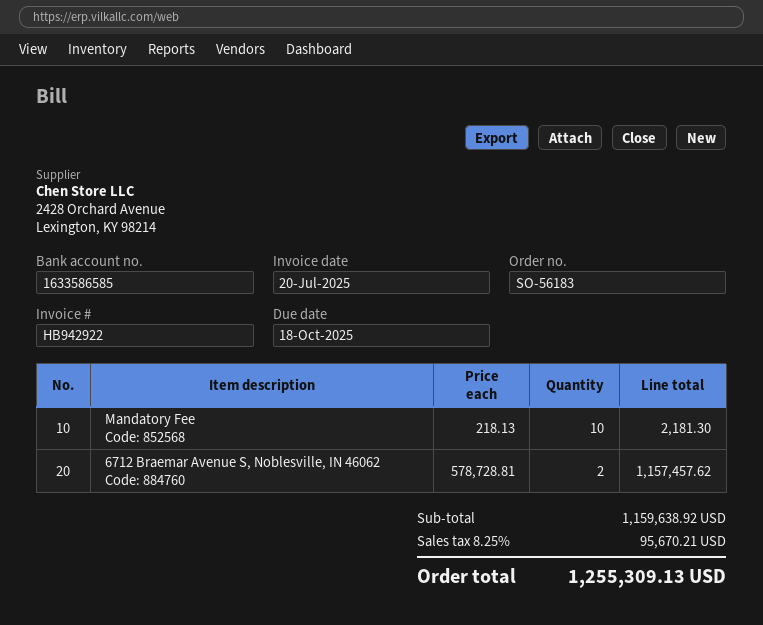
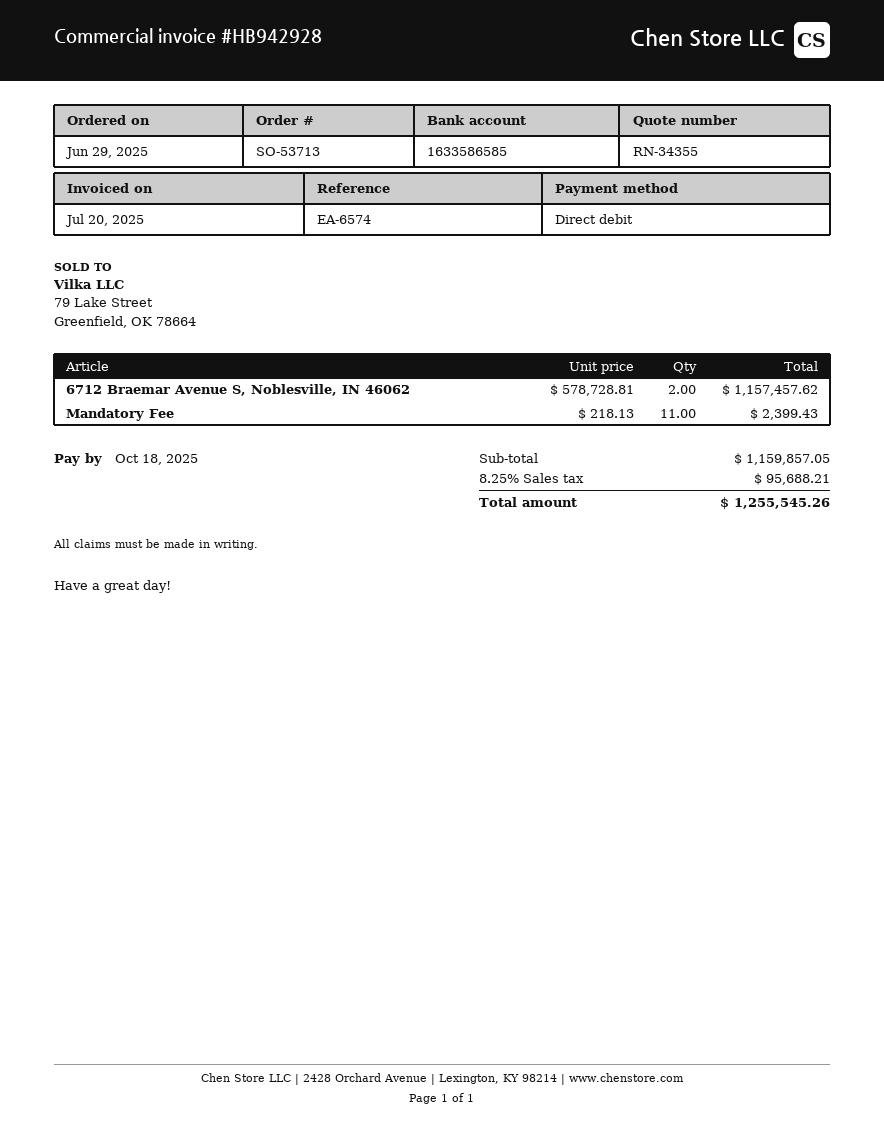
order number: SO-56183 -> SO-53713
invoice number: HB942922 -> HB942928
Mandatory Fee: 10 x 218.13 = 2181.30 -> 11 x 218.13 = 2399.43
subtotal: 1159638.92 -> 1159857.05
tax: 8.25% = 95670.21 -> 8.25% = 95688.21
total: 1255309.13 -> 1255545.26

